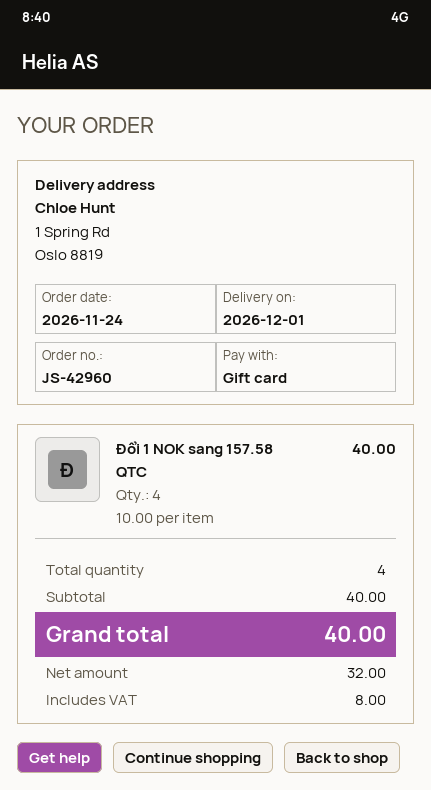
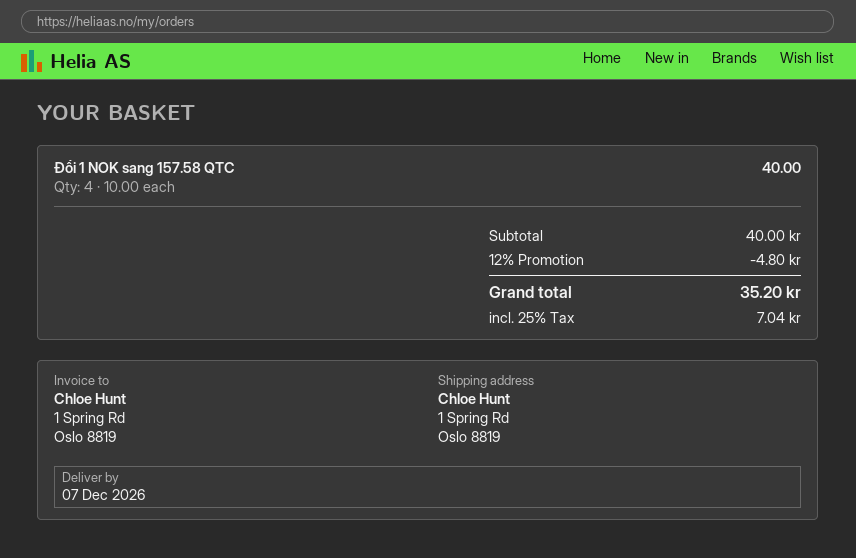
delivery date: 2026-12-01 -> 2026-12-07
discount: none -> 12% = 4.80
tax: 8.00 -> 7.04
total: 40.00 -> 35.20

